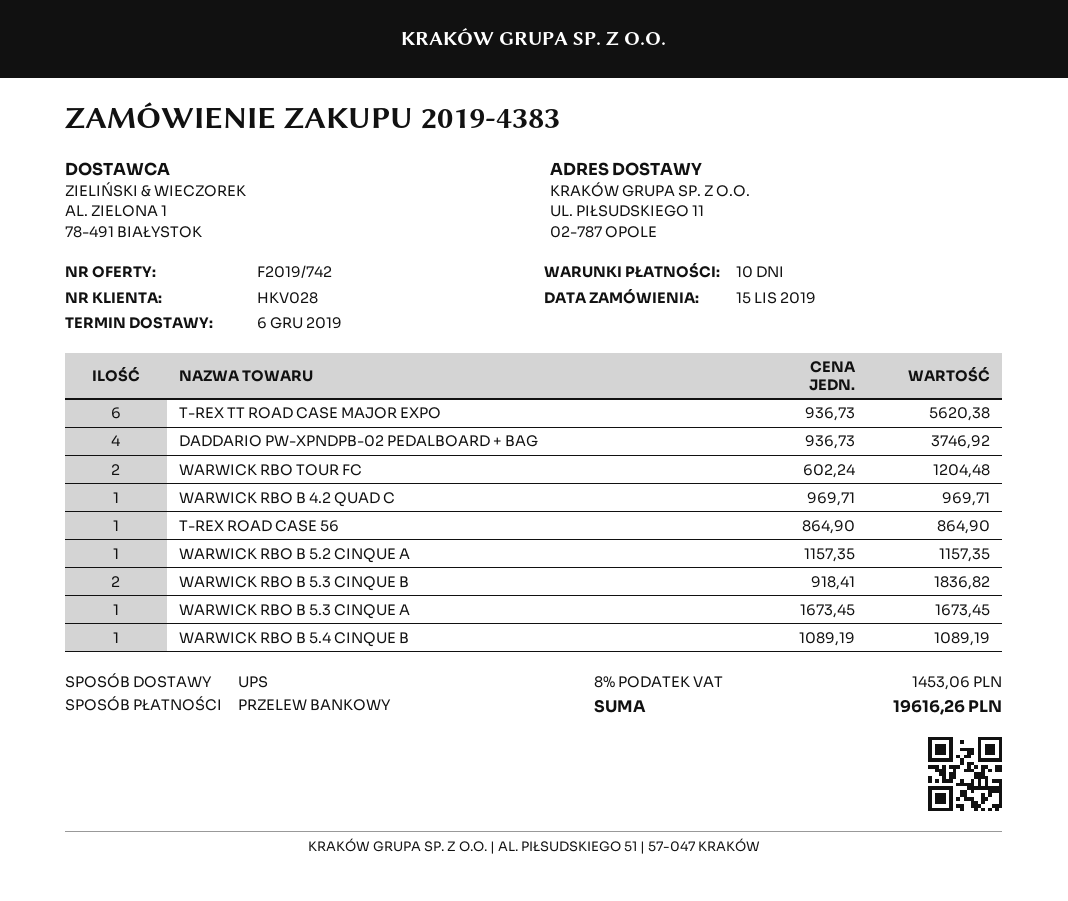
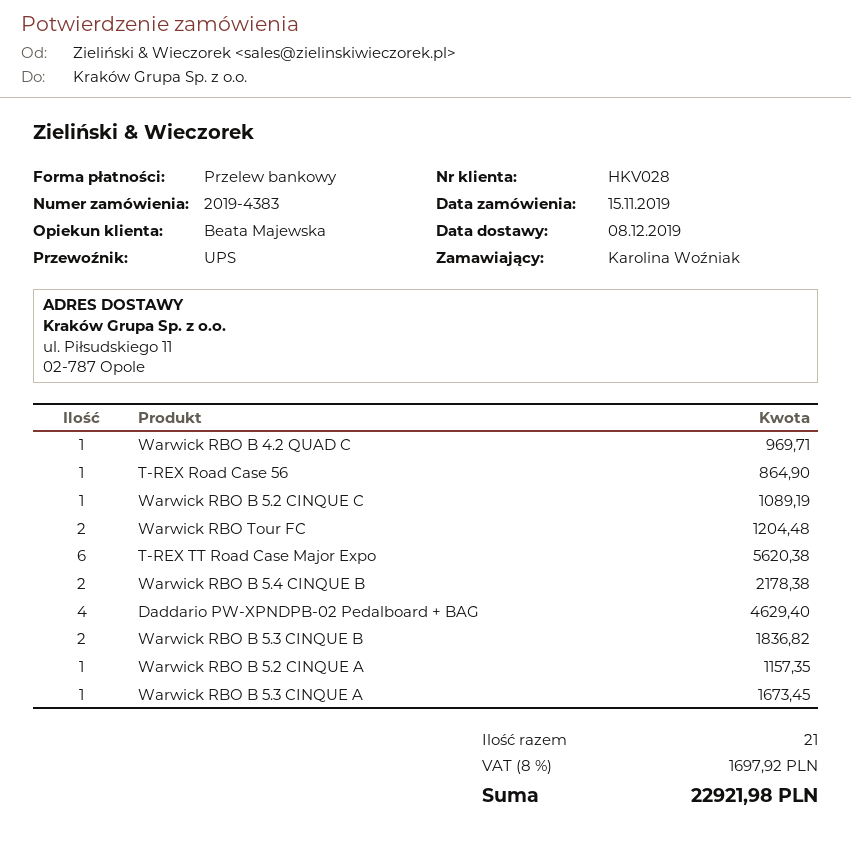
delivery date: 2019-12-06 -> 2019-12-08
DADDARIO PW-XPNDPB-02 PEDALBOARD + BAG: 4 for 3746.92 -> 4 for 4629.40
WARWICK RBO B 5.4 CINQUE B: 1 for 1089.19 -> 2 for 2178.38
Warwick RBO B 5.2 CINQUE C: none -> 1 for 1089.19
tax: 8% = 1453.06 -> 8% = 1697.92
total: 19616.26 -> 22921.98

